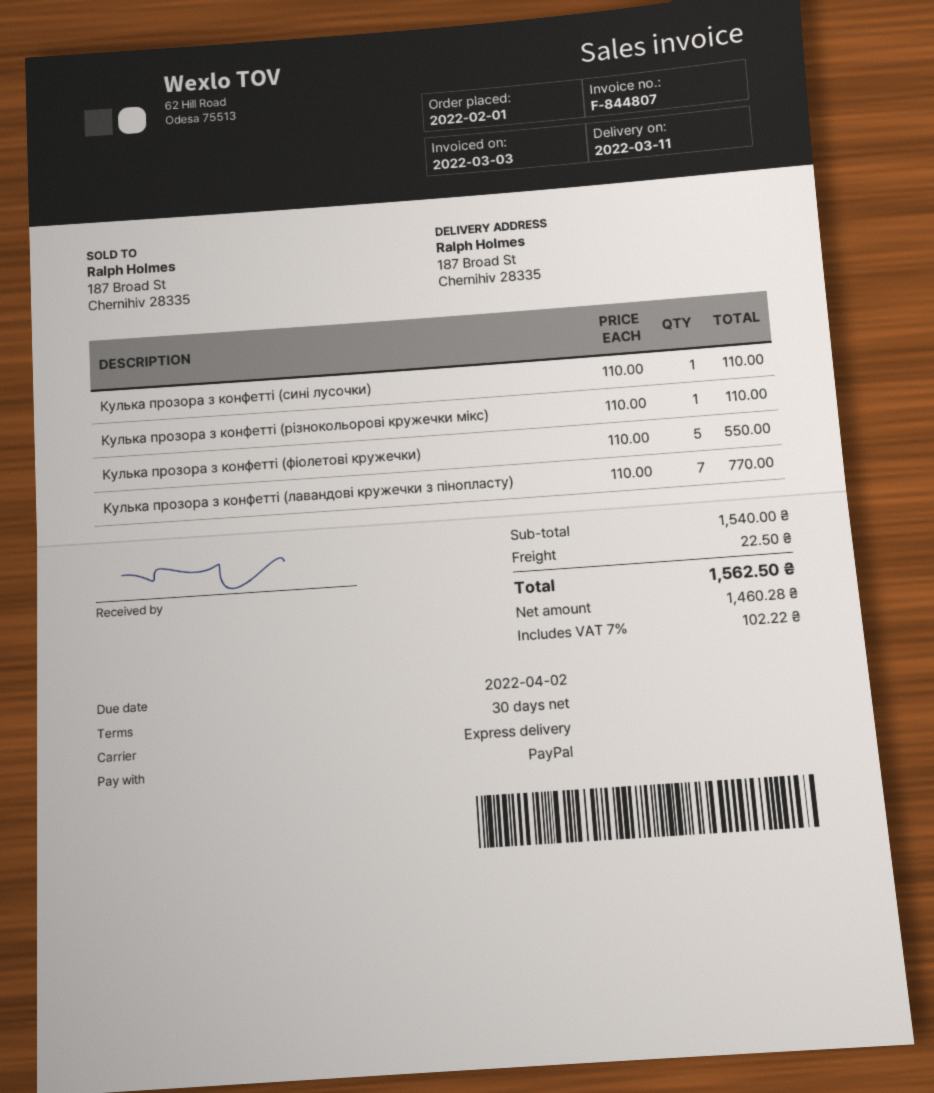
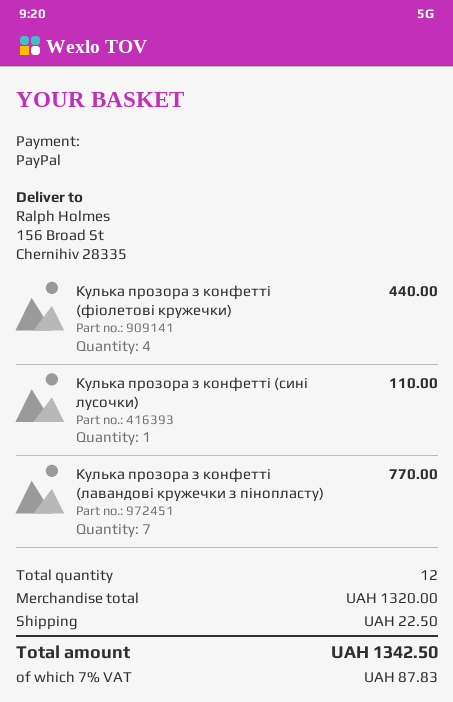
ship to: 187 Broad St, Chernihiv 28335 -> 156 Broad St, Chernihiv 28335
Кулька прозора з конфетті (різнокольорові кружечки мікс): 1 for 110.00 -> none
Кулька прозора з конфетті (фіолетові кружечки): 5 for 550.00 -> 4 for 440.00
subtotal: 1540.00 -> 1320.00
tax: 7% = 102.22 -> 7% = 87.83
total: 1562.50 -> 1342.50

